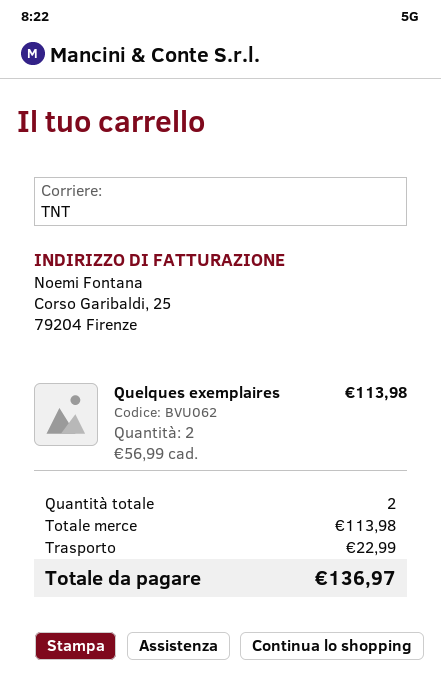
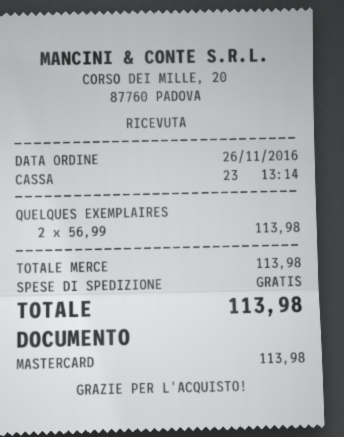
shipping: 22.99 -> 0.00
total: 136.97 -> 113.98

